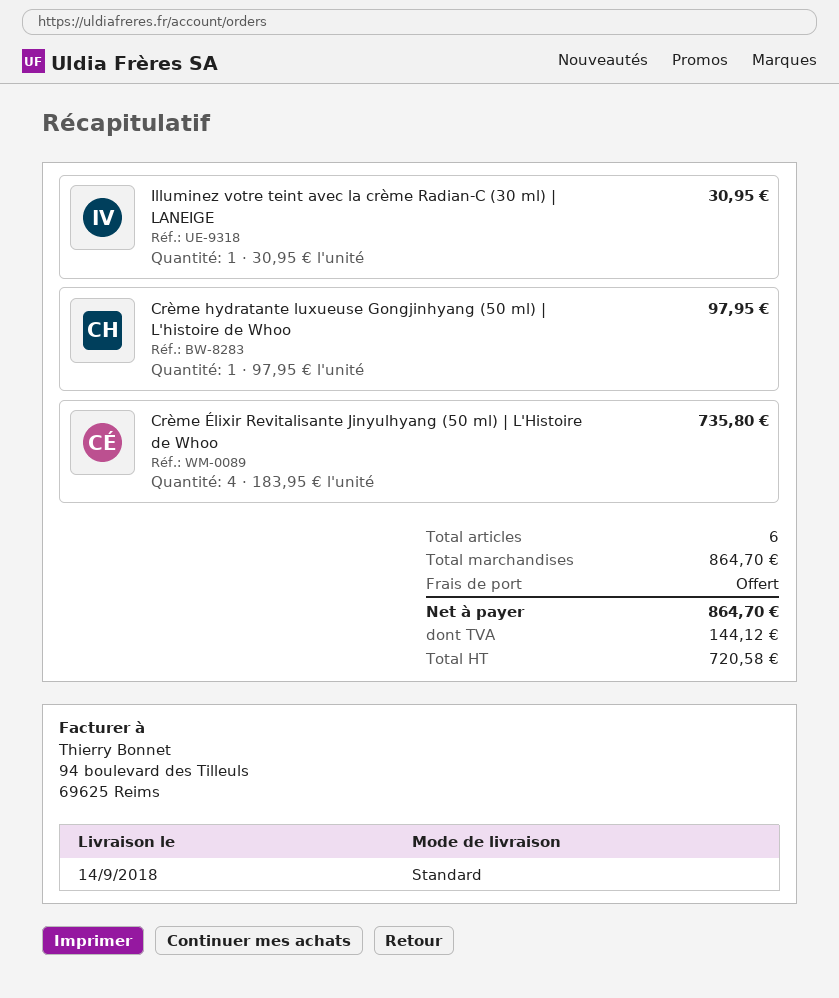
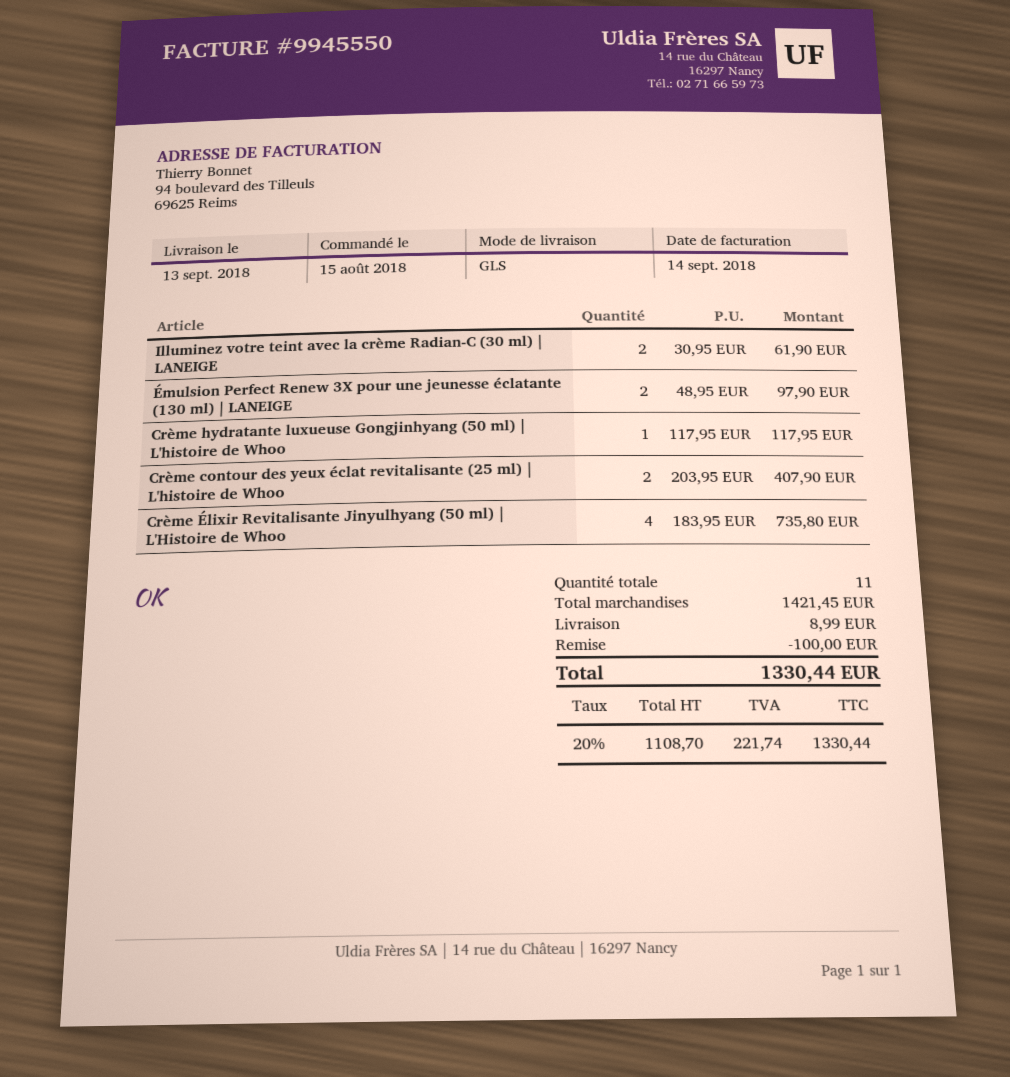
delivery date: 2018-09-14 -> 2018-09-13
shipping method: standard -> GLS
Illuminez votre teint avec la crème Radian-C (30 ml) | LANEIGE: 1 x 30.95 = 30.95 -> 2 x 30.95 = 61.90
Crème hydratante luxueuse Gongjinhyang (50 ml) | L'histoire de Whoo: 1 x 97.95 = 97.95 -> 1 x 117.95 = 117.95
Émulsion Perfect Renew 3X pour une jeunesse éclatante (130 ml) | LANEIGE: none -> 2 x 48.95 = 97.90
Crème contour des yeux éclat revitalisante (25 ml) | L'histoire de Whoo: none -> 2 x 203.95 = 407.90
total quantity: 6 -> 11
subtotal: 864.70 -> 1421.45
discount: none -> 100.00
shipping: 0.00 -> 8.99
net: 720.58 -> 1108.70
tax: 144.12 -> 221.74
total: 864.70 -> 1330.44

